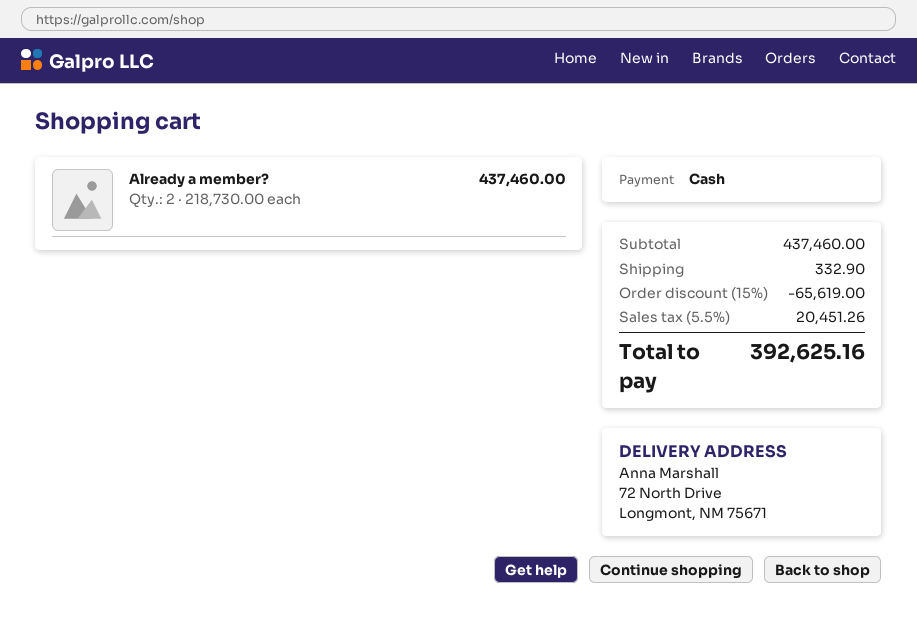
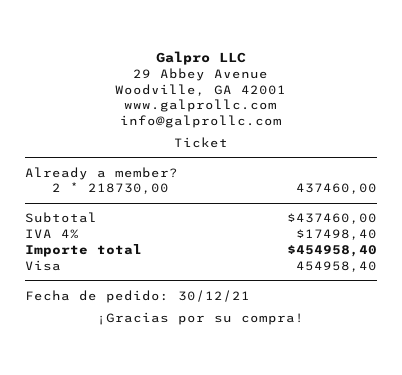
payment method: cash -> Visa
discount: 15% = 65619.00 -> none
shipping: 332.90 -> none
tax: 5.5% = 20451.26 -> 4% = 17498.40
total: 392625.16 -> 454958.40

